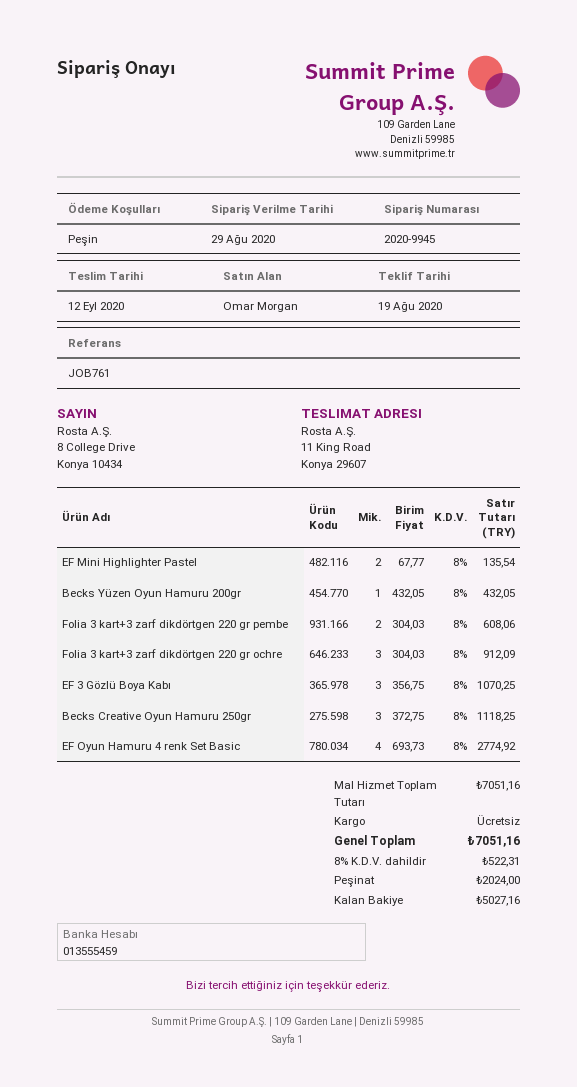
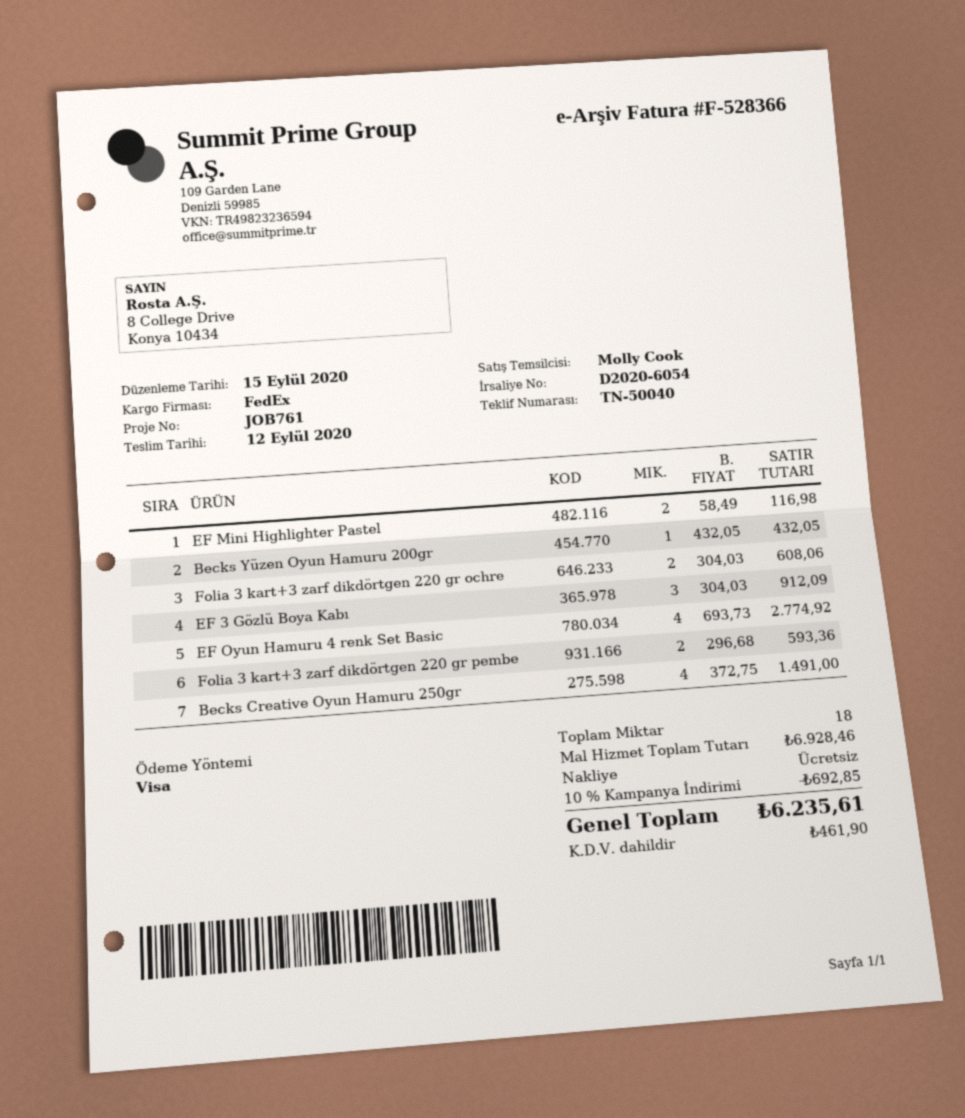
EF Mini Highlighter Pastel: 2 x 67.77 = 135.54 -> 2 x 58.49 = 116.98
Folia 3 kart+3 zarf dikdörtgen 220 gr pembe: 2 x 304.03 = 608.06 -> 2 x 296.68 = 593.36
Folia 3 kart+3 zarf dikdörtgen 220 gr ochre: 3 x 304.03 = 912.09 -> 2 x 304.03 = 608.06
EF 3 Gözlü Boya Kabı: 3 x 356.75 = 1070.25 -> 3 x 304.03 = 912.09
Becks Creative Oyun Hamuru 250gr: 3 x 372.75 = 1118.25 -> 4 x 372.75 = 1491.00
subtotal: 7051.16 -> 6928.46
discount: none -> 10% = 692.85
tax: 522.31 -> 461.90
total: 7051.16 -> 6235.61

